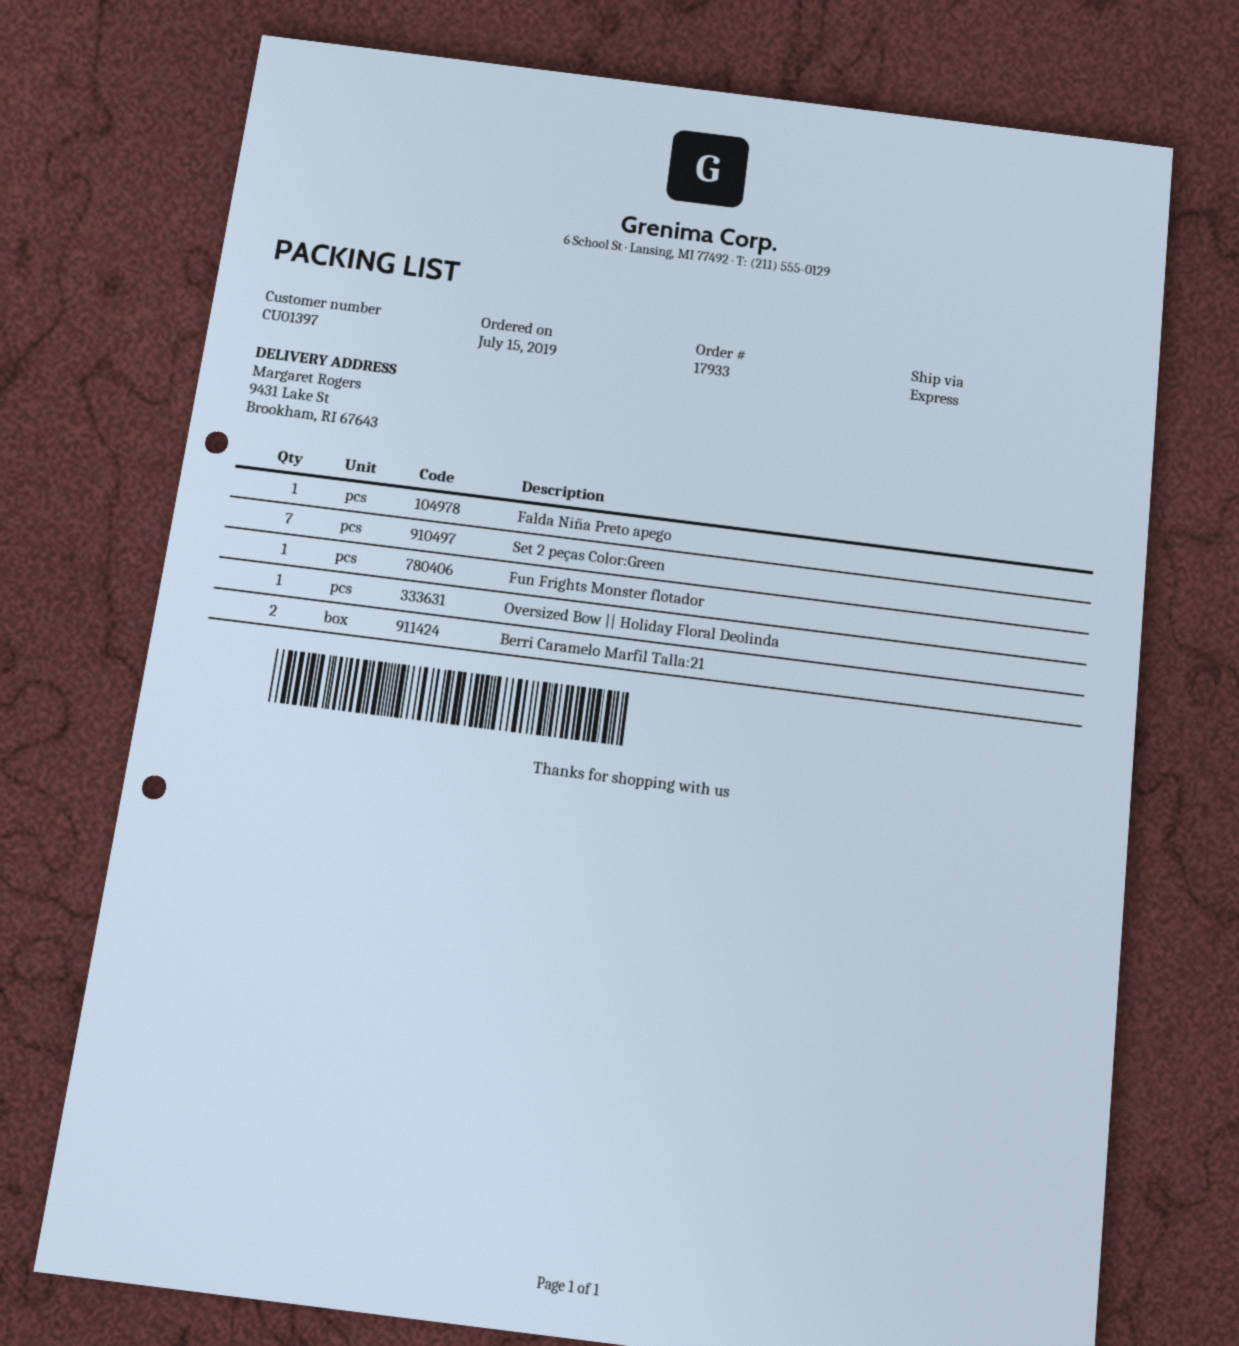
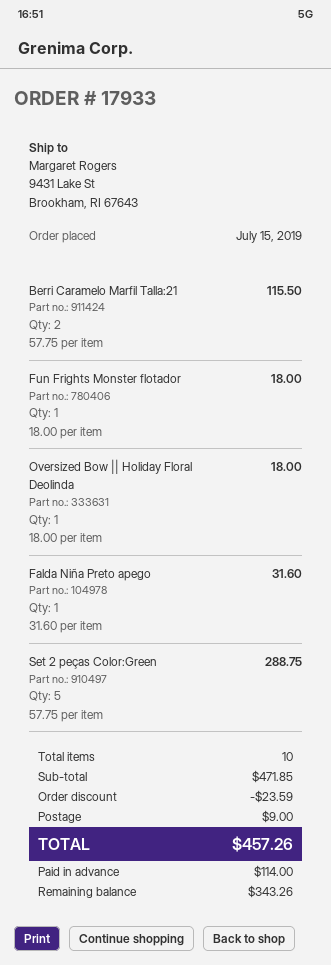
Set 2 peças Color:Green: 7 -> 5

